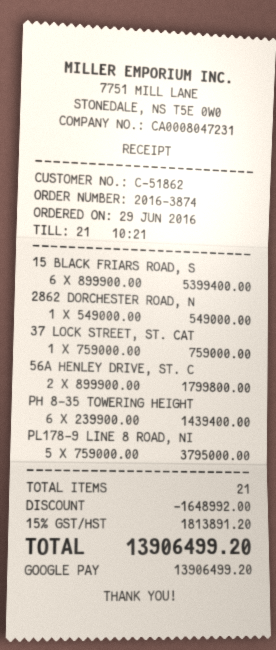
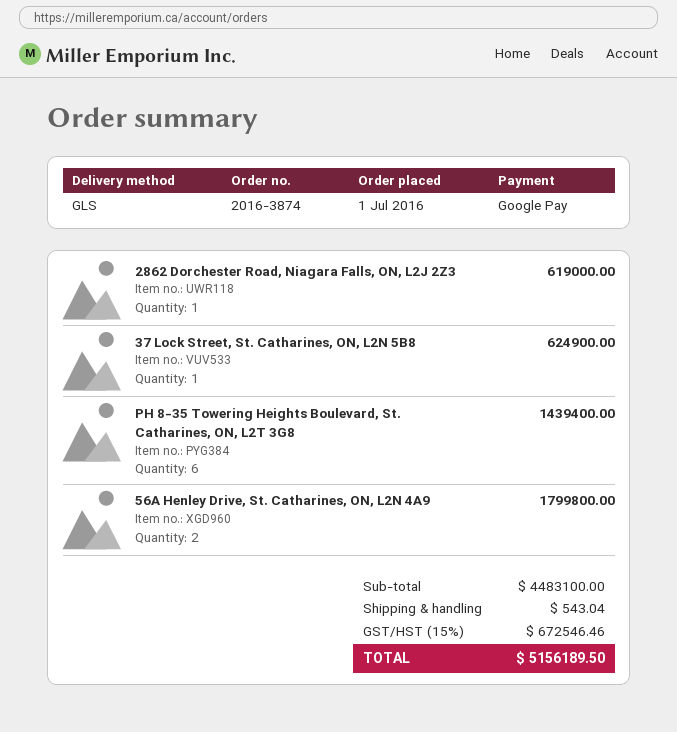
order date: 2016-06-29 -> 2016-07-01
15 BLACK FRIARS ROAD, S: 6 for 5399400.00 -> none
2862 DORCHESTER ROAD, N: 1 for 549000.00 -> 1 for 619000.00
37 LOCK STREET, ST. CAT: 1 for 759000.00 -> 1 for 624900.00
PL178-9 LINE 8 ROAD, NI: 5 for 3795000.00 -> none
discount: 1648992.00 -> none
shipping: none -> 543.04
tax: 15% = 1813891.20 -> 15% = 672546.46
total: 13906499.20 -> 5156189.50

